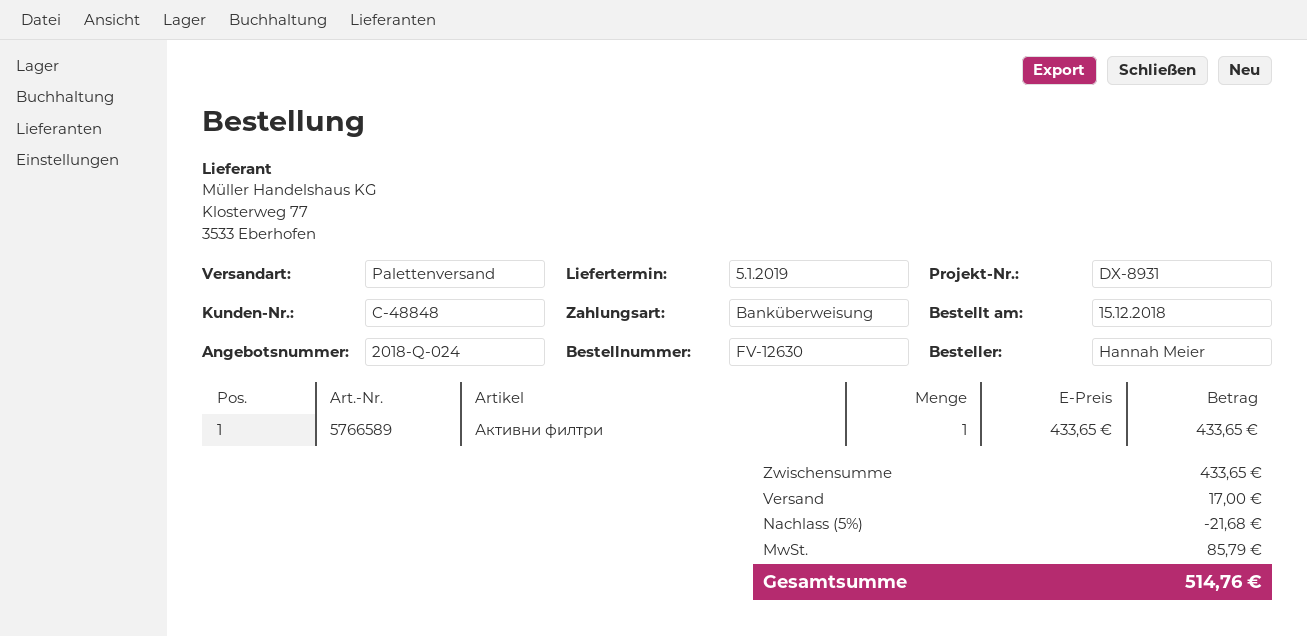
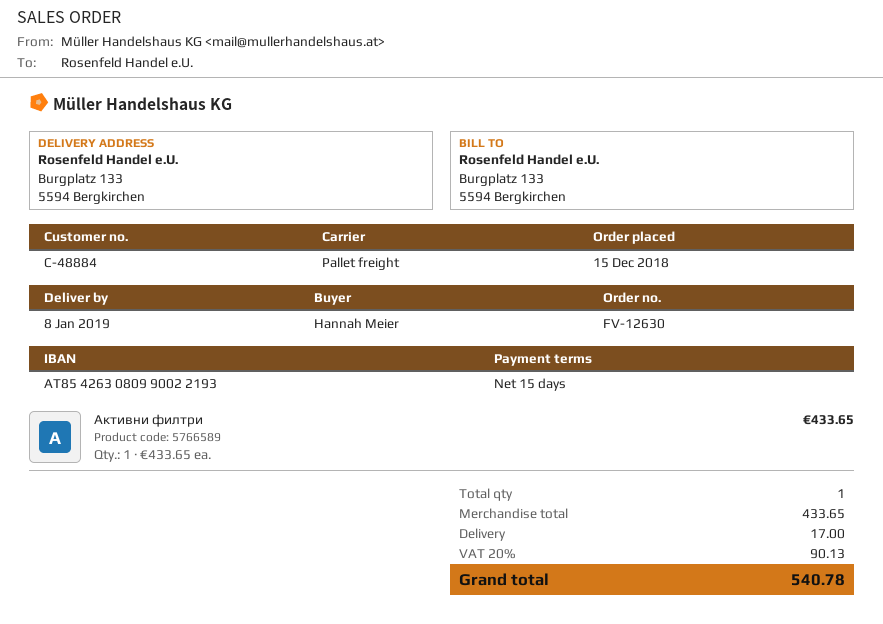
delivery date: 2019-01-05 -> 2019-01-08
customer number: C-48848 -> C-48884
discount: 5% = 21.68 -> none
tax: 85.79 -> 90.13
total: 514.76 -> 540.78

